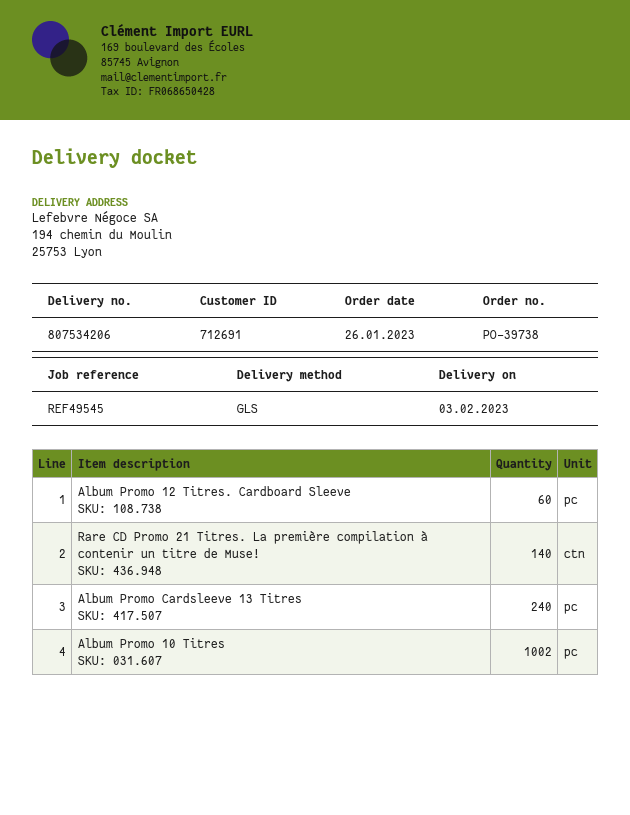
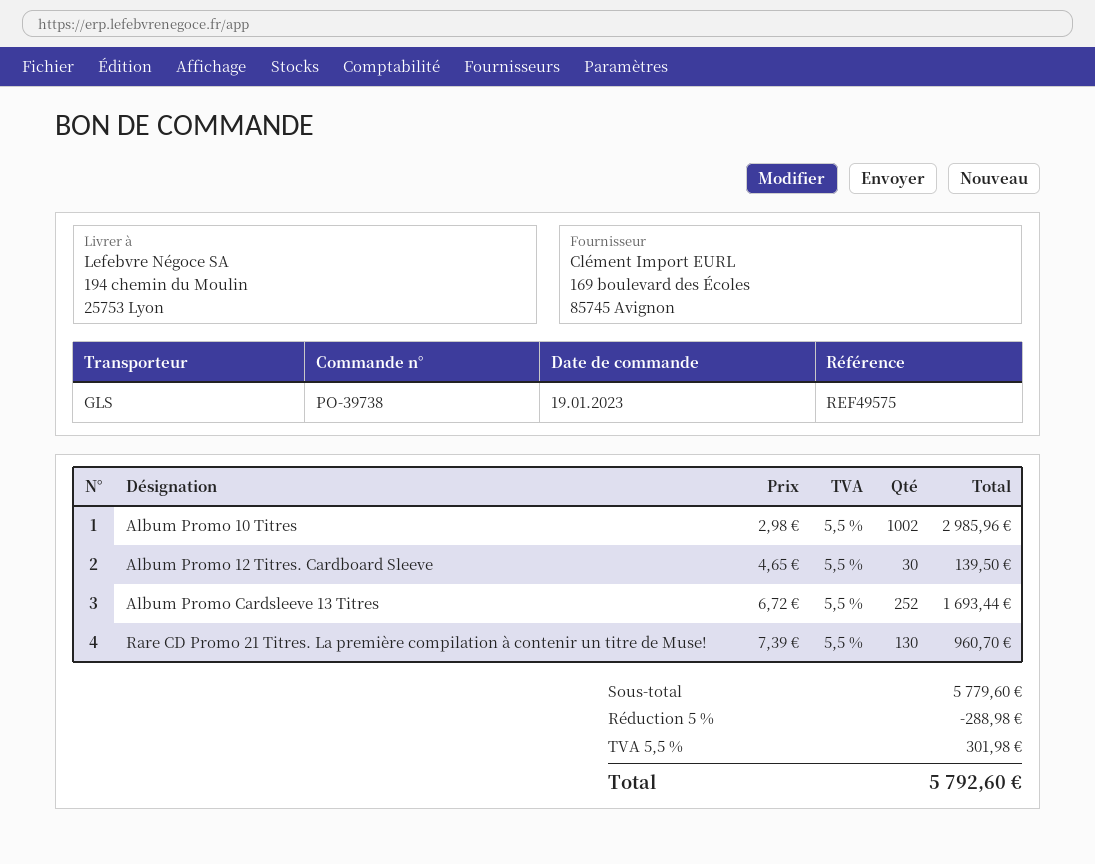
order date: 2023-01-26 -> 2023-01-19
reference: REF49545 -> REF49575
Album Promo 12 Titres. Cardboard Sleeve: 60 -> 30
Rare CD Promo 21 Titres. La première compilation à contenir un titre de Muse!: 140 -> 130
Album Promo Cardsleeve 13 Titres: 240 -> 252

